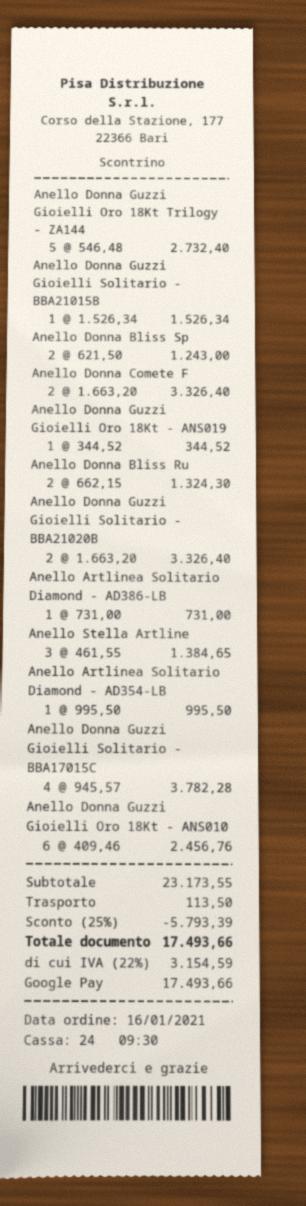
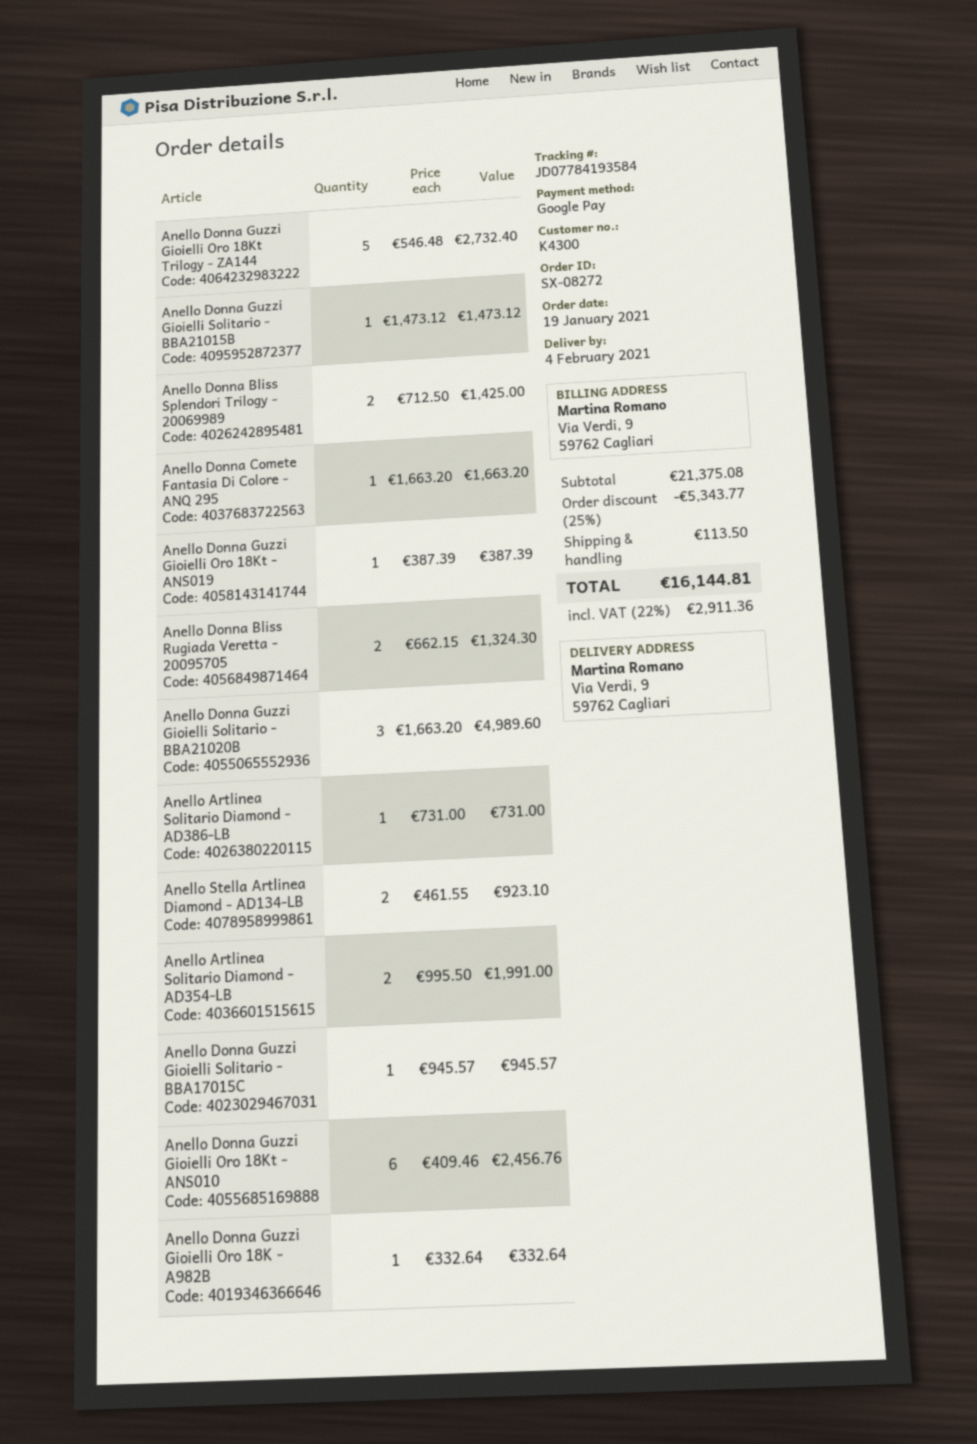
order date: 2021-01-16 -> 2021-01-19
Anello Donna Guzzi Gioielli Solitario - BBA21015B: 1 x 1526.34 = 1526.34 -> 1 x 1473.12 = 1473.12
Anello Donna Bliss Sp: 2 x 621.50 = 1243.00 -> 2 x 712.50 = 1425.00
Anello Donna Comete F: 2 x 1663.20 = 3326.40 -> 1 x 1663.20 = 1663.20
Anello Donna Guzzi Gioielli Oro 18Kt - ANS019: 1 x 344.52 = 344.52 -> 1 x 387.39 = 387.39
Anello Donna Guzzi Gioielli Solitario - BBA21020B: 2 x 1663.20 = 3326.40 -> 3 x 1663.20 = 4989.60
Anello Stella Artline: 3 x 461.55 = 1384.65 -> 2 x 461.55 = 923.10
Anello Artlinea Solitario Diamond - AD354-LB: 1 x 995.50 = 995.50 -> 2 x 995.50 = 1991.00
Anello Donna Guzzi Gioielli Solitario - BBA17015C: 4 x 945.57 = 3782.28 -> 1 x 945.57 = 945.57
Anello Donna Guzzi Gioielli Oro 18K - A982B: none -> 1 x 332.64 = 332.64
subtotal: 23173.55 -> 21375.08
discount: 25% = 5793.39 -> 25% = 5343.77
tax: 22% = 3154.59 -> 22% = 2911.36
total: 17493.66 -> 16144.81

